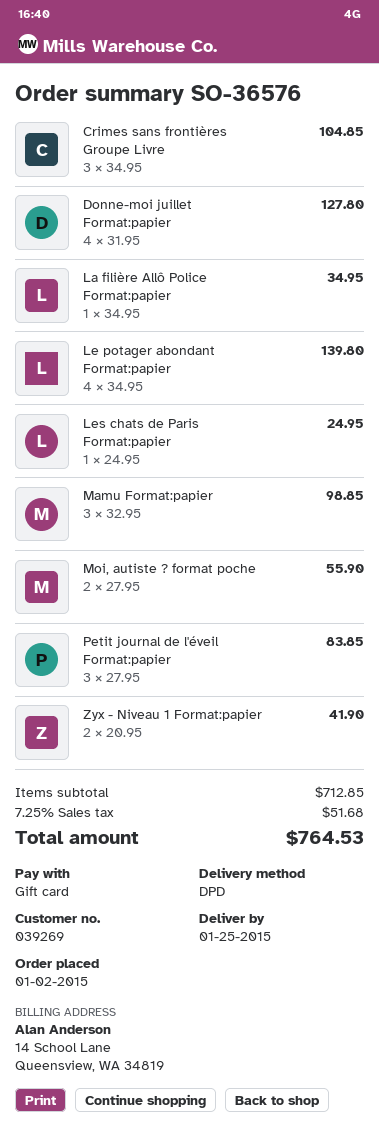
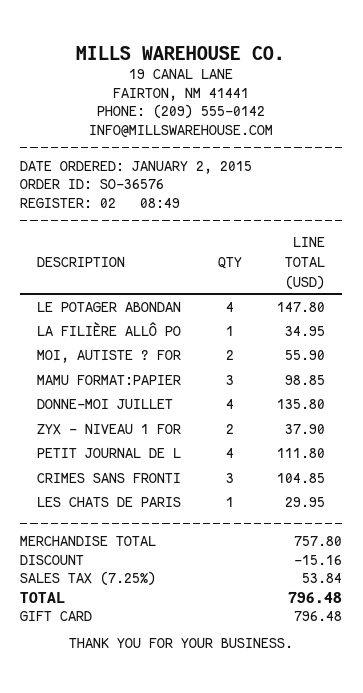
Donne-moi juillet Format:papier: 4 for 127.80 -> 4 for 135.80
Le potager abondant Format:papier: 4 for 139.80 -> 4 for 147.80
Les chats de Paris Format:papier: 1 for 24.95 -> 1 for 29.95
Petit journal de l'éveil Format:papier: 3 for 83.85 -> 4 for 111.80
Zyx - Niveau 1 Format:papier: 2 for 41.90 -> 2 for 37.90
subtotal: 712.85 -> 757.80
discount: none -> 15.16
tax: 7.25% = 51.68 -> 7.25% = 53.84
total: 764.53 -> 796.48

